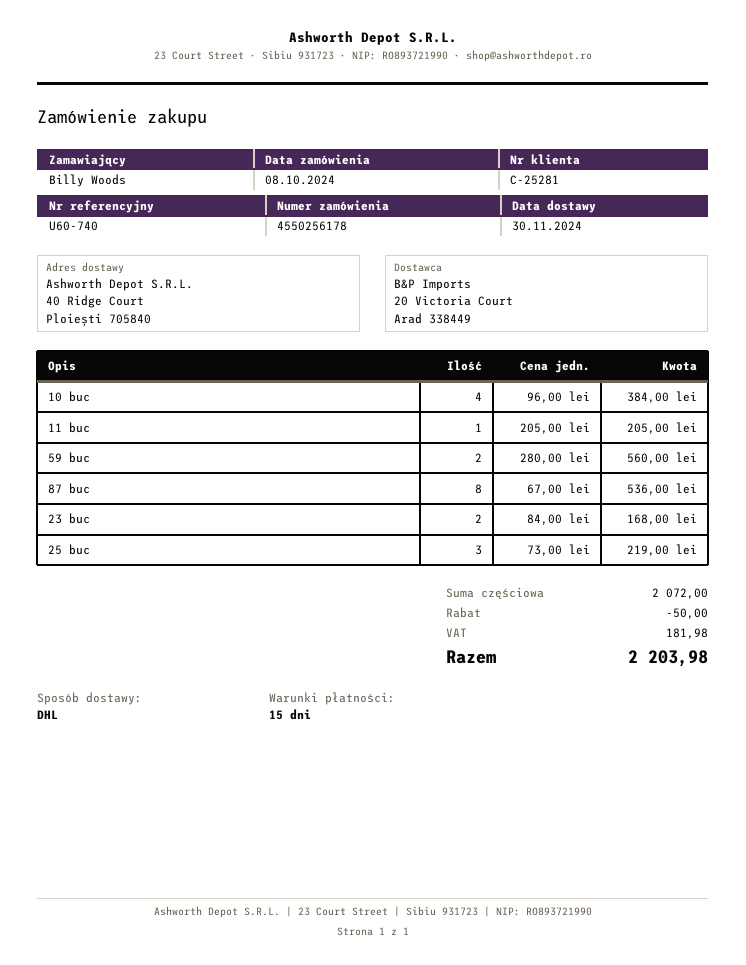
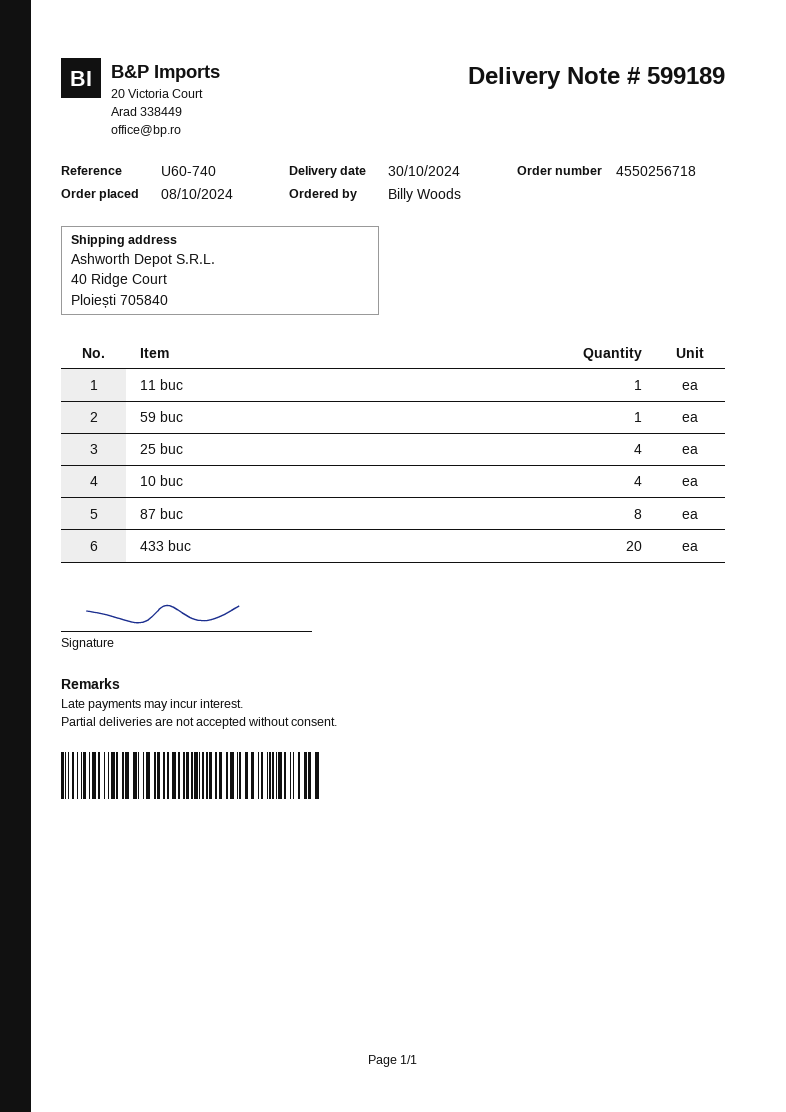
order number: 4550256178 -> 4550256718
delivery date: 2024-11-30 -> 2024-10-30
59 buc: 2 -> 1
23 buc: 2 -> none
25 buc: 3 -> 4
433 buc: none -> 20

